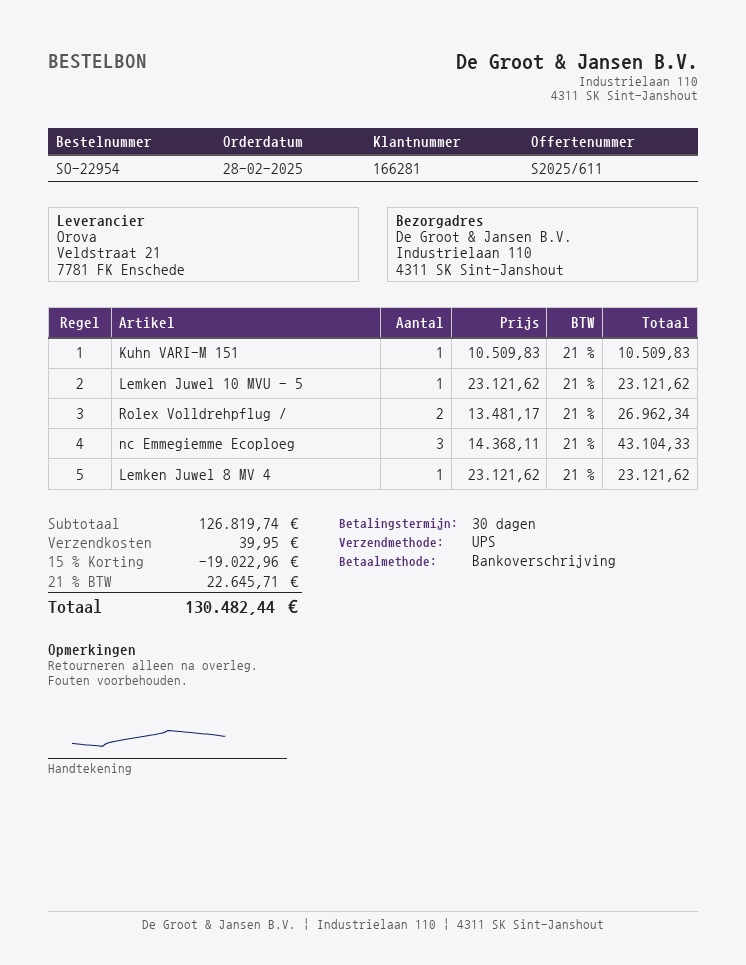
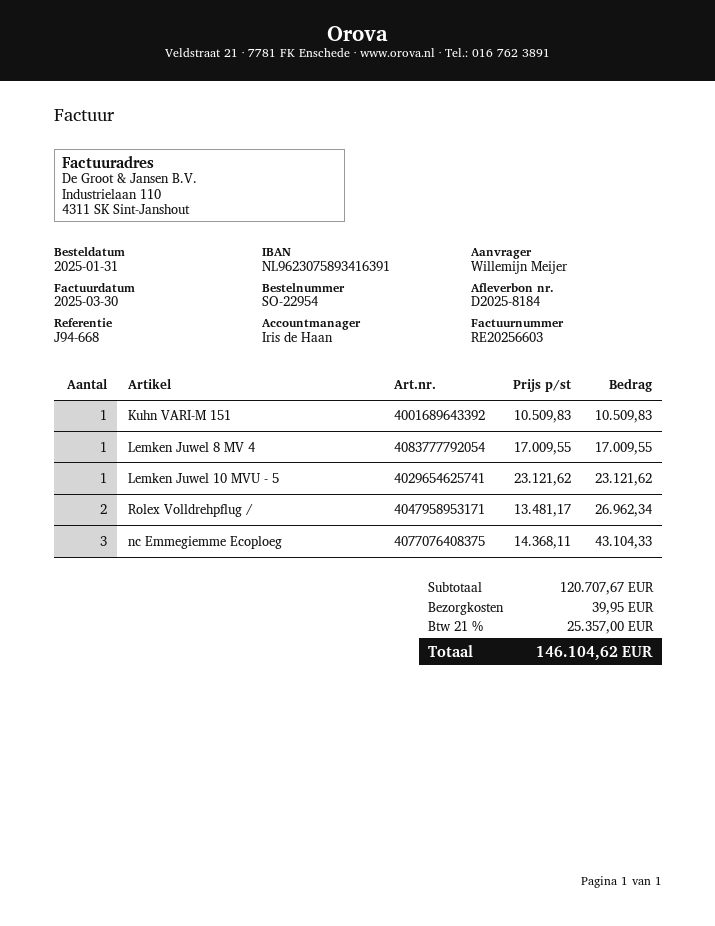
order date: 2025-02-28 -> 2025-01-31
Lemken Juwel 8 MV 4: 1 x 23121.62 = 23121.62 -> 1 x 17009.55 = 17009.55
subtotal: 126819.74 -> 120707.67
discount: 15% = 19022.96 -> none
tax: 21% = 22645.71 -> 21% = 25357.00
total: 130482.44 -> 146104.62

